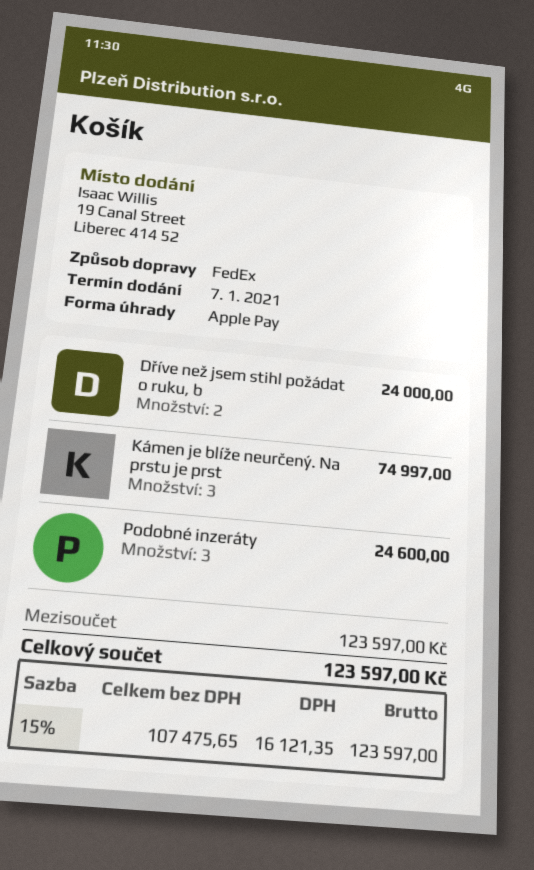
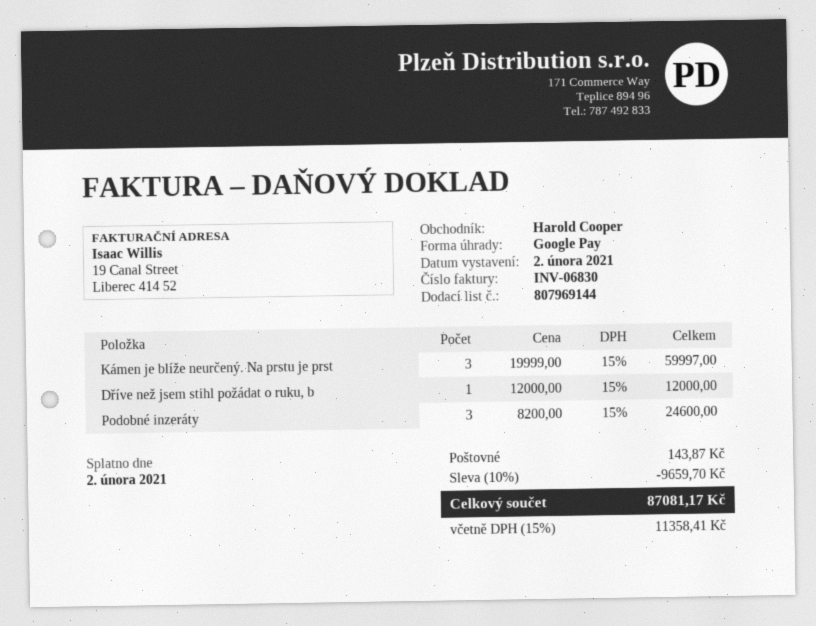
payment method: Apple Pay -> Google Pay
Dříve než jsem stihl požádat o ruku, b: 2 for 24000.00 -> 1 for 12000.00
Kámen je blíže neurčený. Na prstu je prst: 3 for 74997.00 -> 3 for 59997.00
discount: none -> 10% = 9659.70
shipping: none -> 143.87
tax: 15% = 16121.35 -> 15% = 11358.41
total: 123597.00 -> 87081.17

